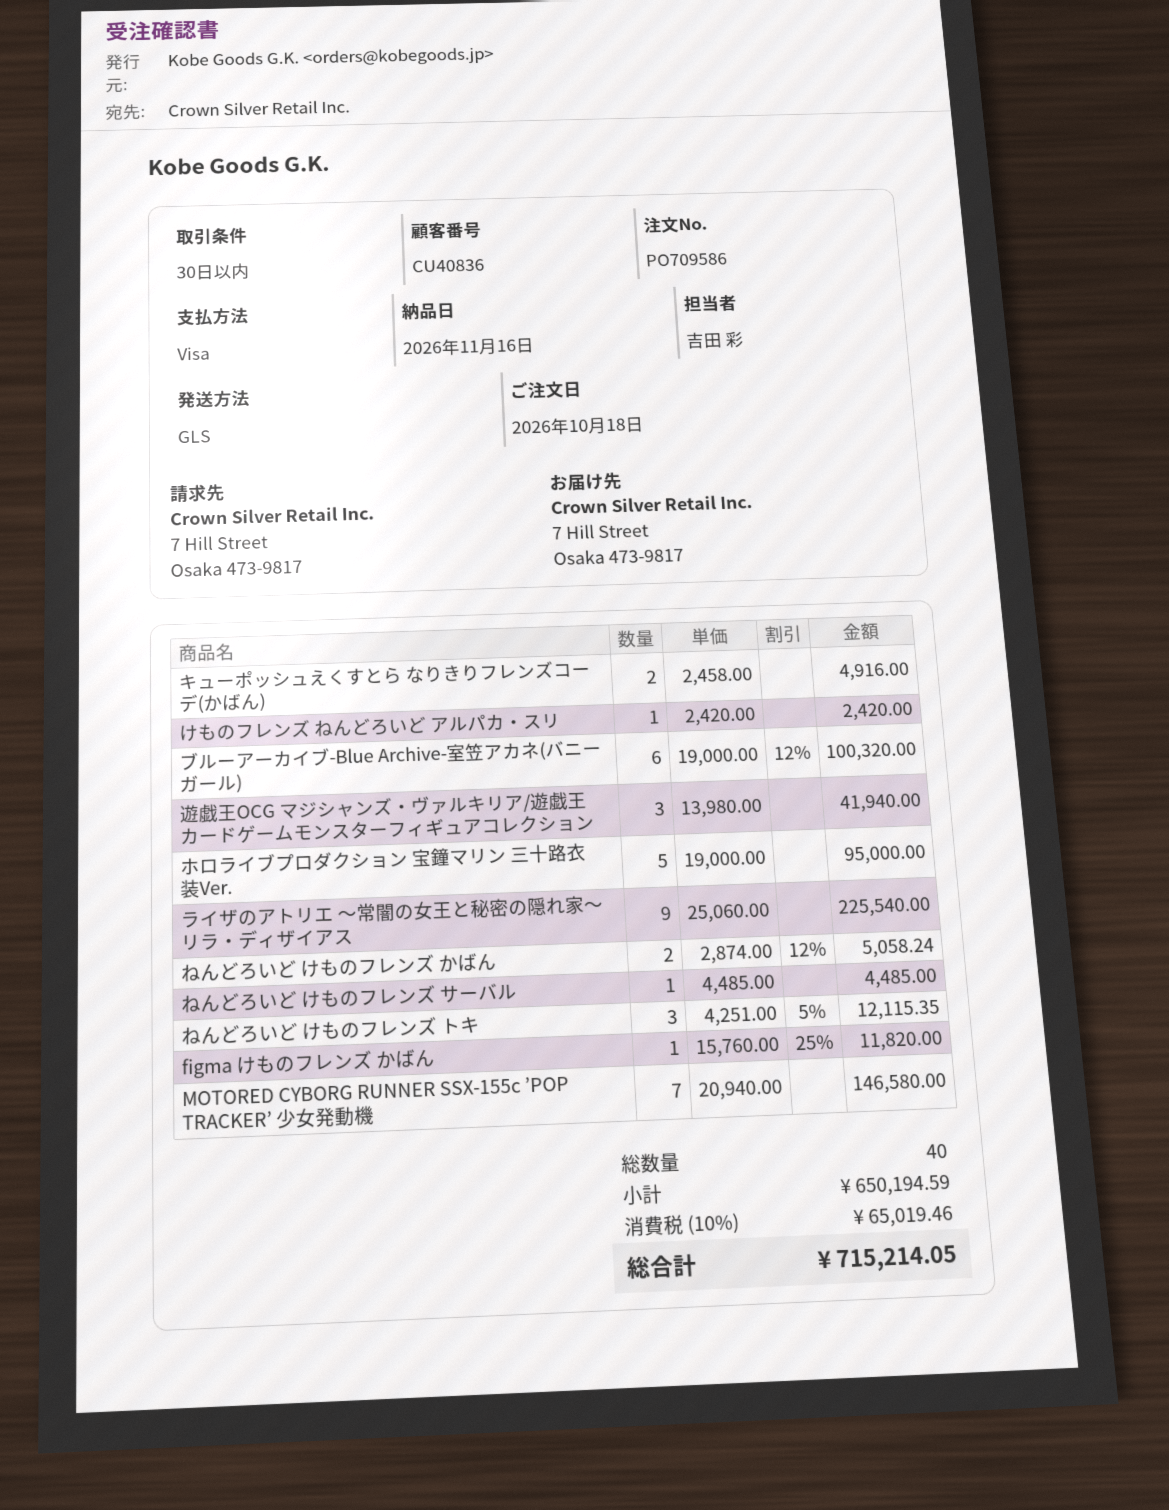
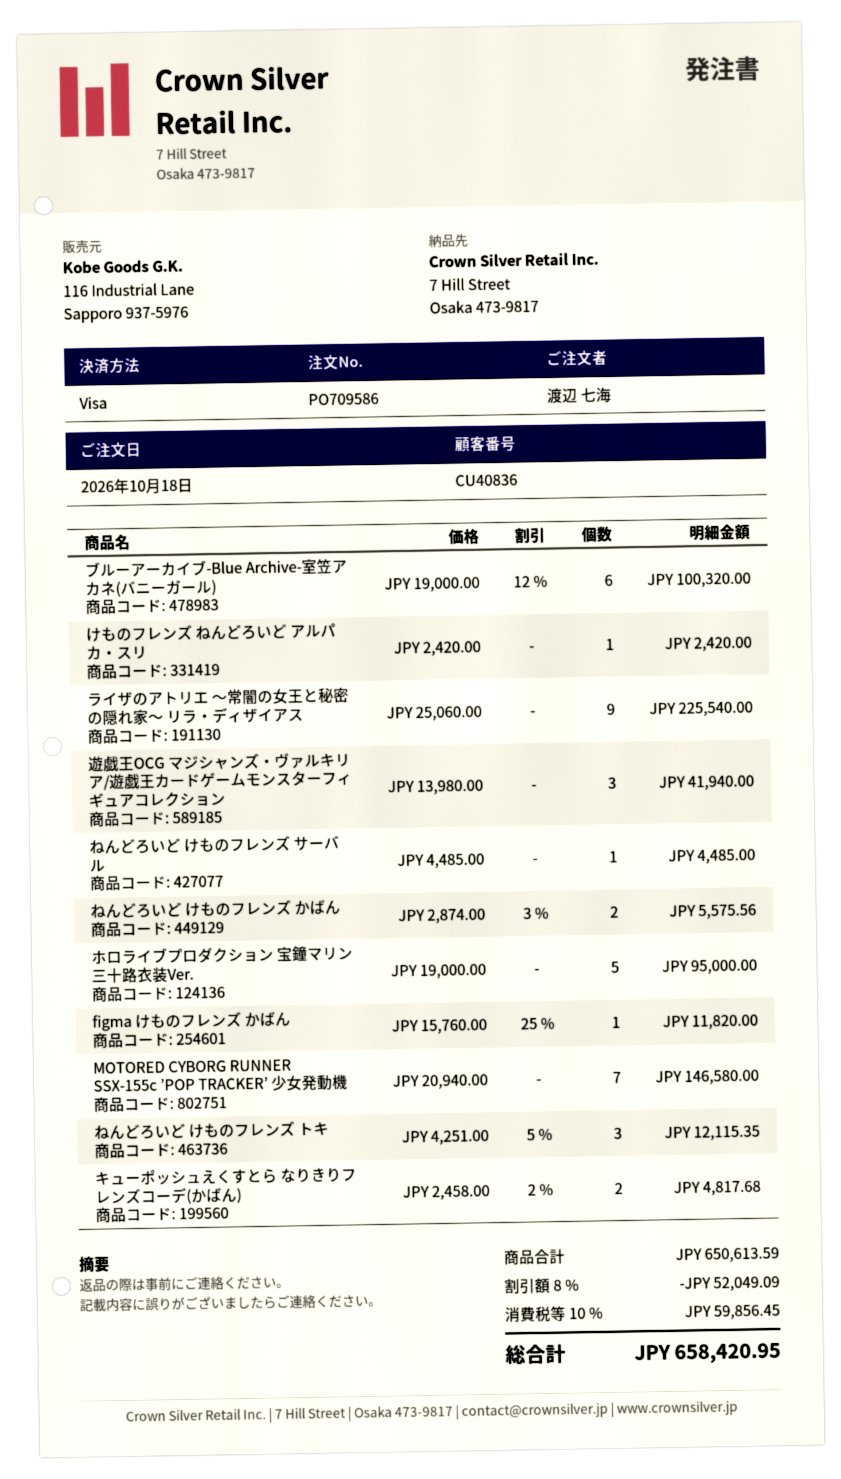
キューポッシュえくすとら なりきりフレンズコーデ(かばん): 2 x 2458.00 = 4916.00 -> 2 x 2458.00 - 2% = 4817.68
ねんどろいど けものフレンズ かばん: 2 x 2874.00 - 12% = 5058.24 -> 2 x 2874.00 - 3% = 5575.56
subtotal: 650194.59 -> 650613.59
discount: none -> 8% = 52049.09
tax: 10% = 65019.46 -> 10% = 59856.45
total: 715214.05 -> 658420.95

